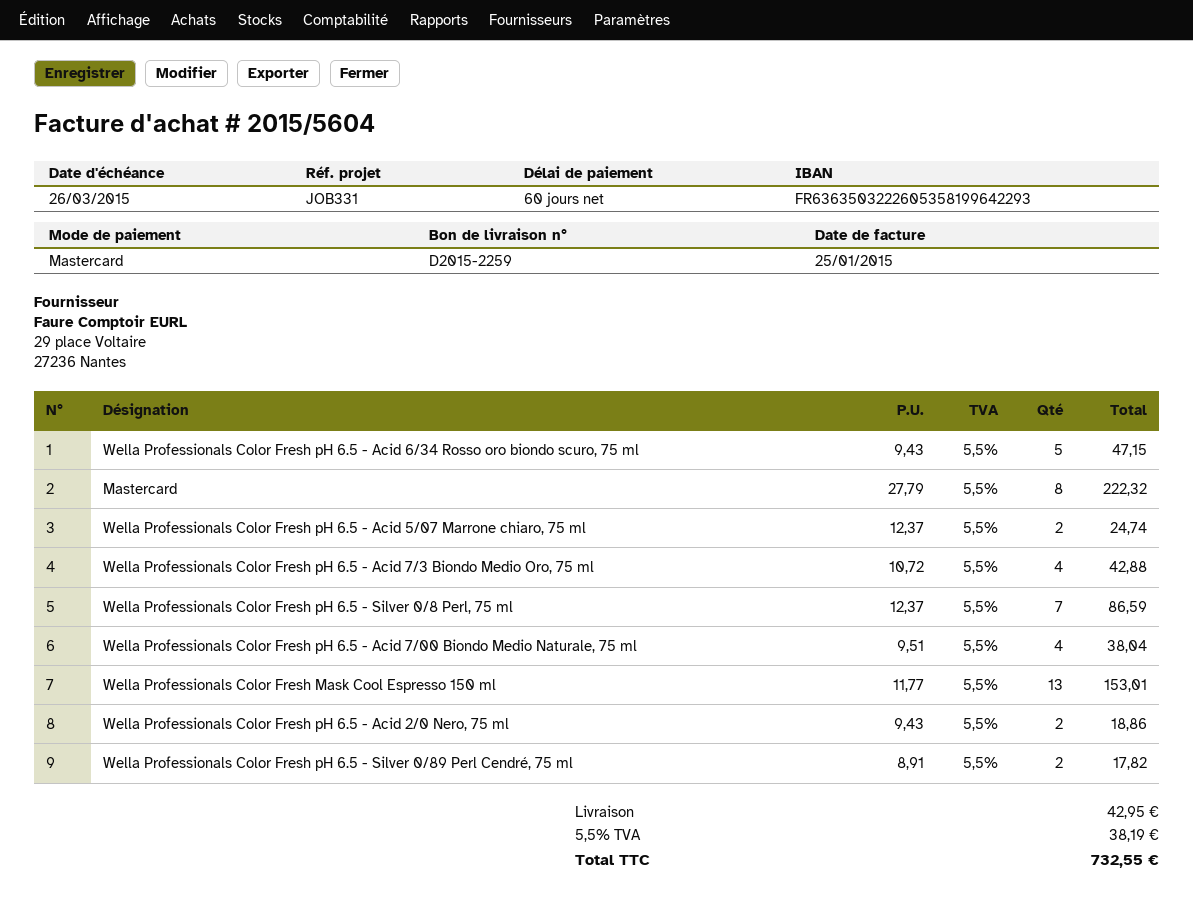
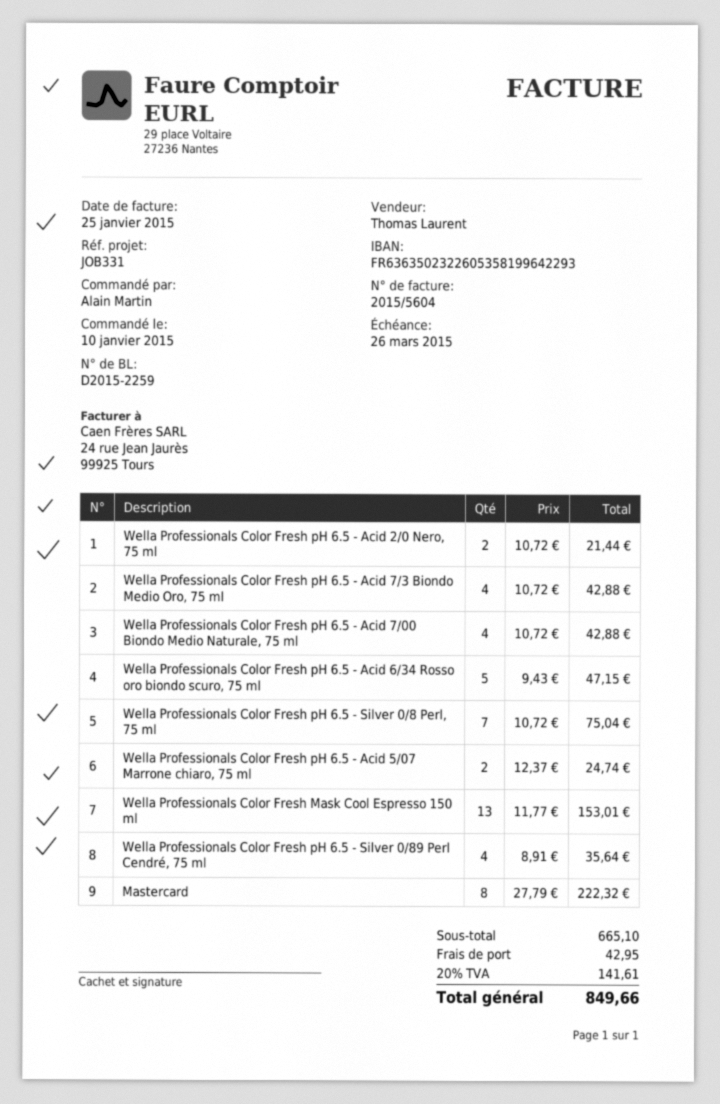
bank account: FR6363503222605358199642293 -> FR6363502322605358199642293
Wella Professionals Color Fresh pH 6.5 - Silver 0/8 Perl, 75 ml: 7 x 12.37 = 86.59 -> 7 x 10.72 = 75.04
Wella Professionals Color Fresh pH 6.5 - Acid 7/00 Biondo Medio Naturale, 75 ml: 4 x 9.51 = 38.04 -> 4 x 10.72 = 42.88
Wella Professionals Color Fresh pH 6.5 - Acid 2/0 Nero, 75 ml: 2 x 9.43 = 18.86 -> 2 x 10.72 = 21.44
Wella Professionals Color Fresh pH 6.5 - Silver 0/89 Perl Cendré, 75 ml: 2 x 8.91 = 17.82 -> 4 x 8.91 = 35.64
tax: 5.5% = 38.19 -> 20% = 141.61
total: 732.55 -> 849.66

